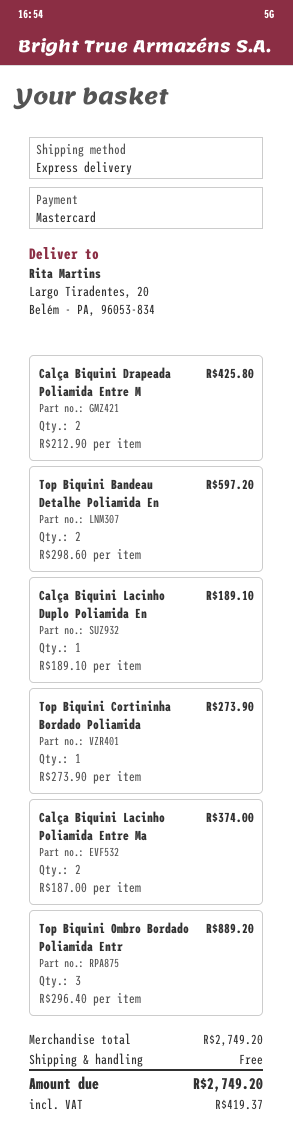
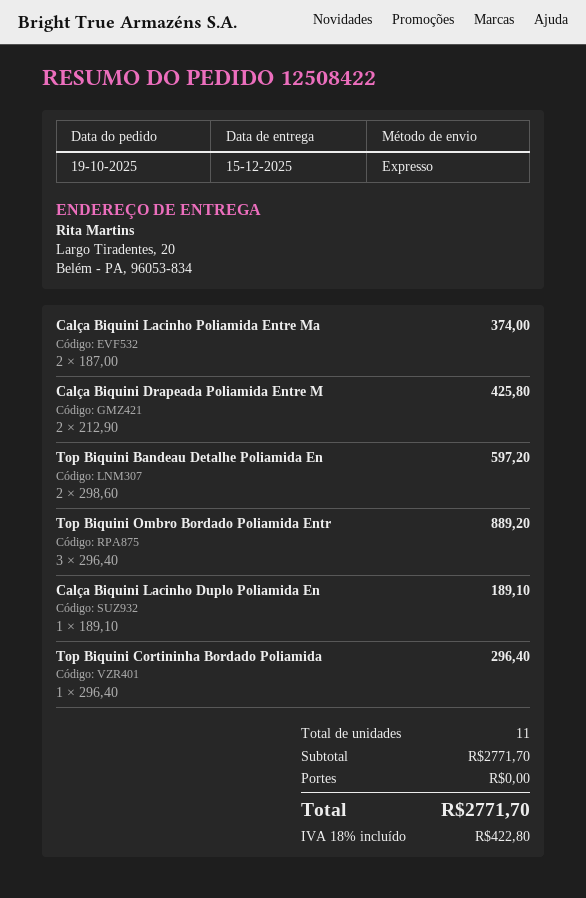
Top Biquini Cortininha Bordado Poliamida: 1 x 273.90 = 273.90 -> 1 x 296.40 = 296.40
subtotal: 2749.20 -> 2771.70
tax: 419.37 -> 422.80
total: 2749.20 -> 2771.70

